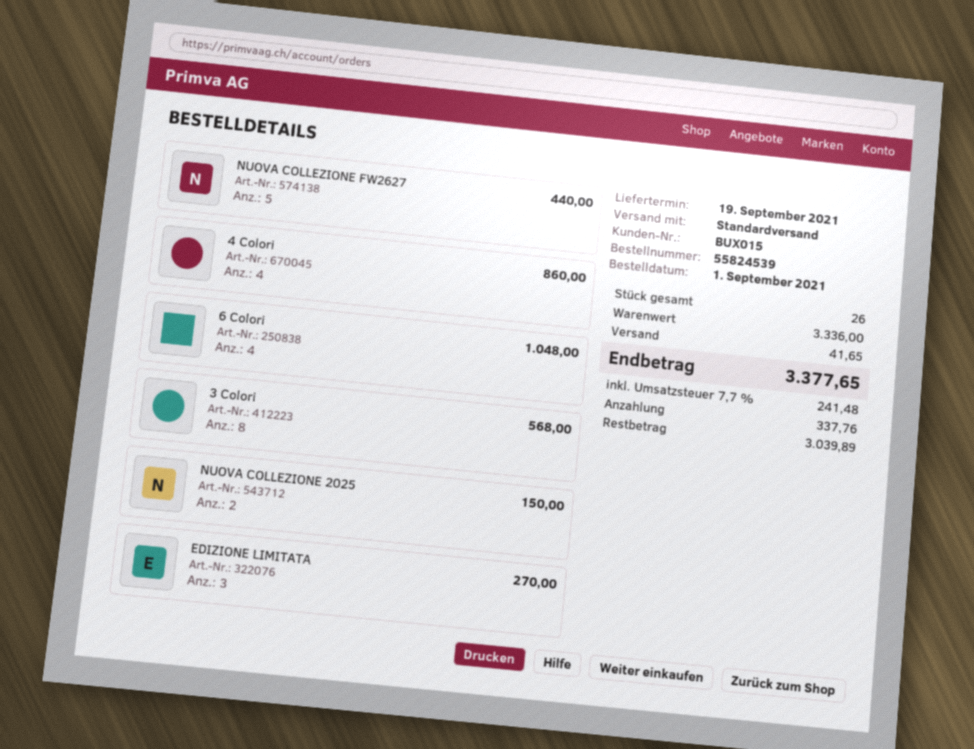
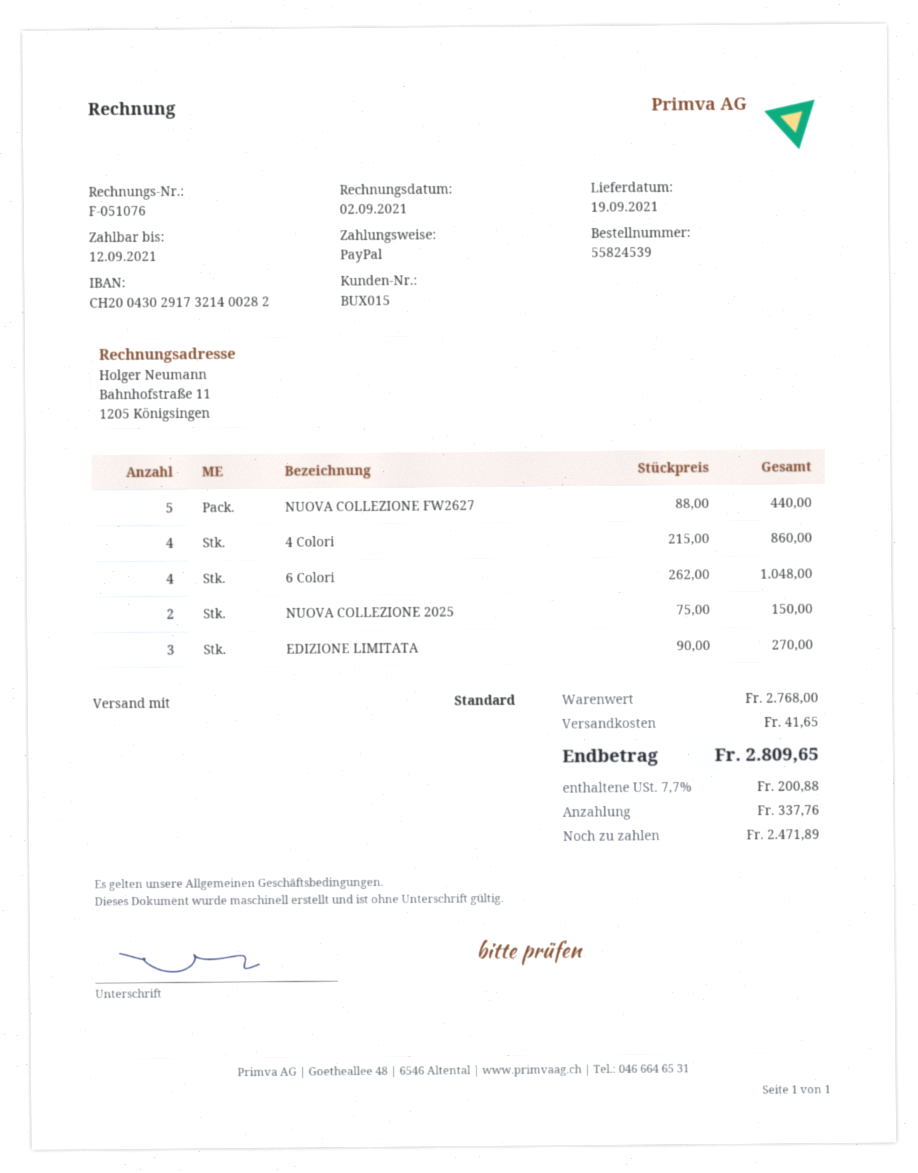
3 Colori: 8 for 568.00 -> none
subtotal: 3336.00 -> 2768.00
tax: 7.7% = 241.48 -> 7.7% = 200.88
total: 3377.65 -> 2809.65
balance: 3039.89 -> 2471.89

